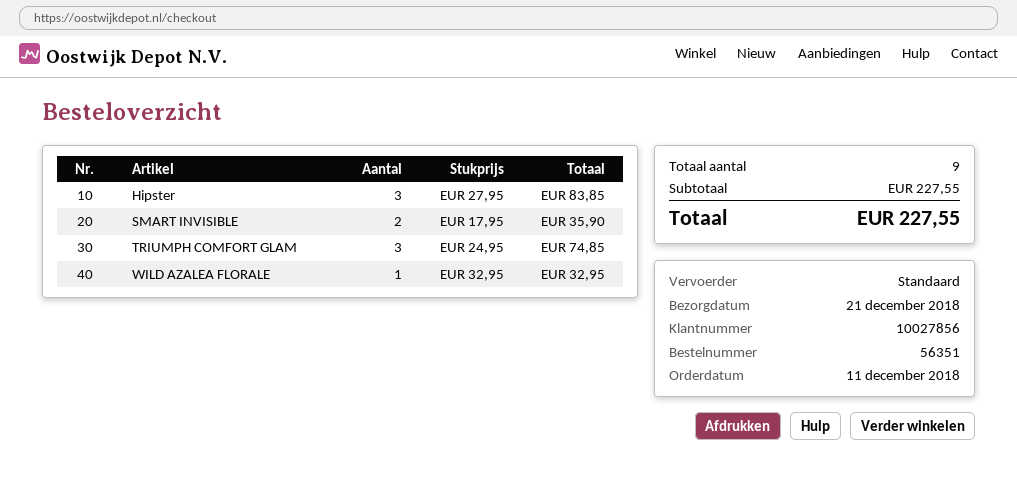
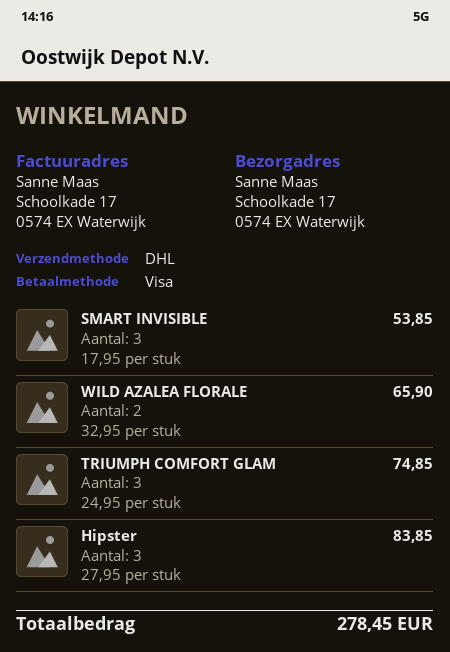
shipping method: standard -> DHL
SMART INVISIBLE: 2 x 17.95 = 35.90 -> 3 x 17.95 = 53.85
WILD AZALEA FLORALE: 1 x 32.95 = 32.95 -> 2 x 32.95 = 65.90
total: 227.55 -> 278.45

